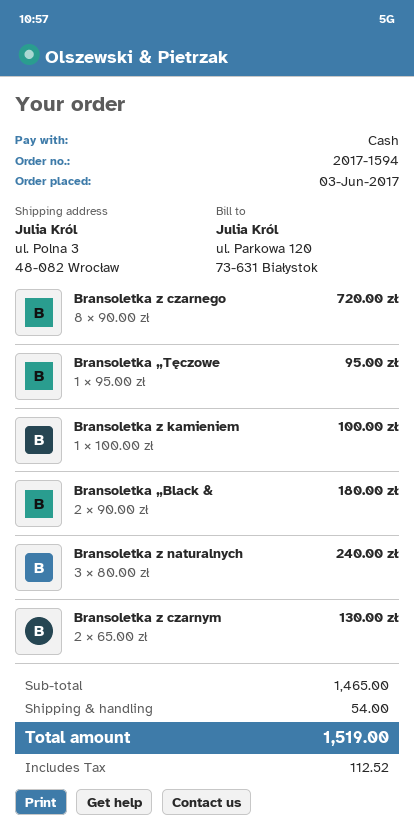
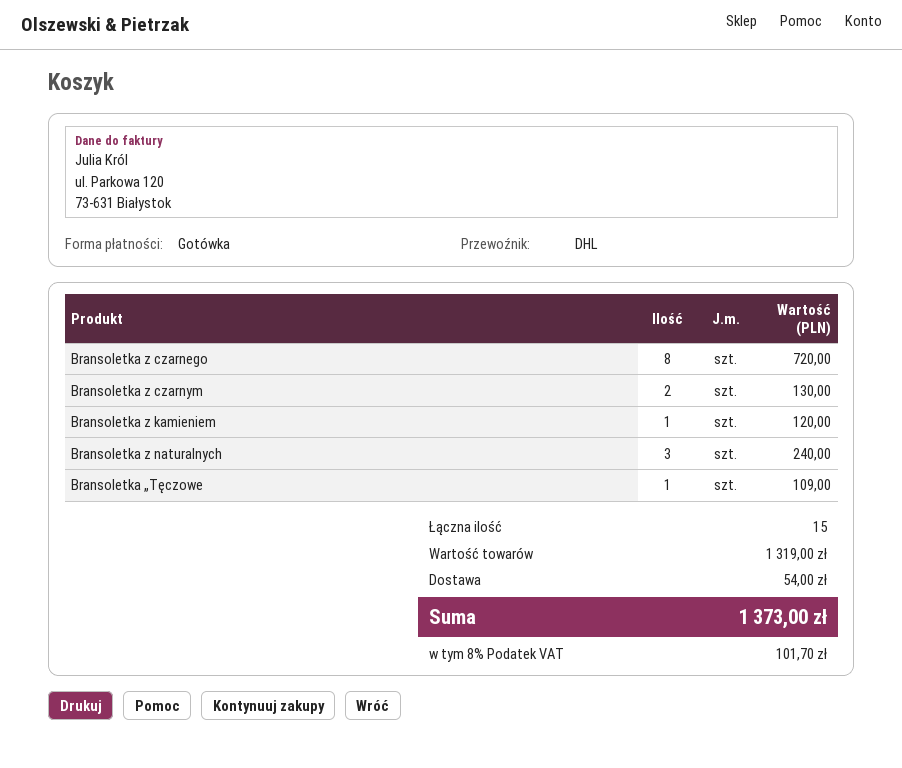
Bransoletka „Tęczowe: 1 for 95.00 -> 1 for 109.00
Bransoletka z kamieniem: 1 for 100.00 -> 1 for 120.00
Bransoletka „Black &: 2 for 180.00 -> none
subtotal: 1465.00 -> 1319.00
tax: 112.52 -> 101.70
total: 1519.00 -> 1373.00

